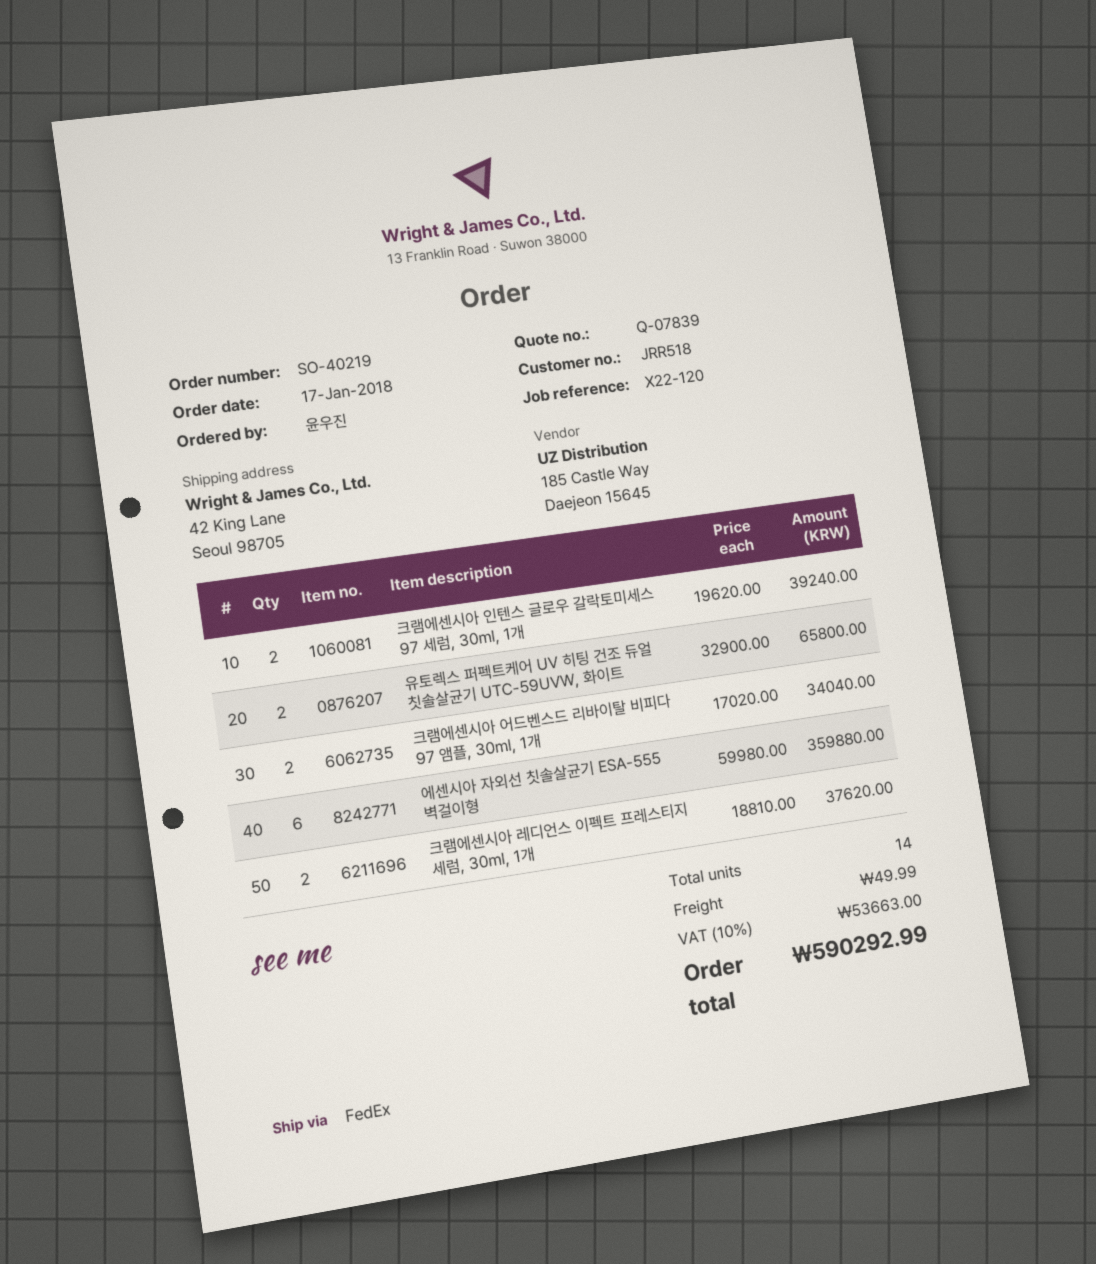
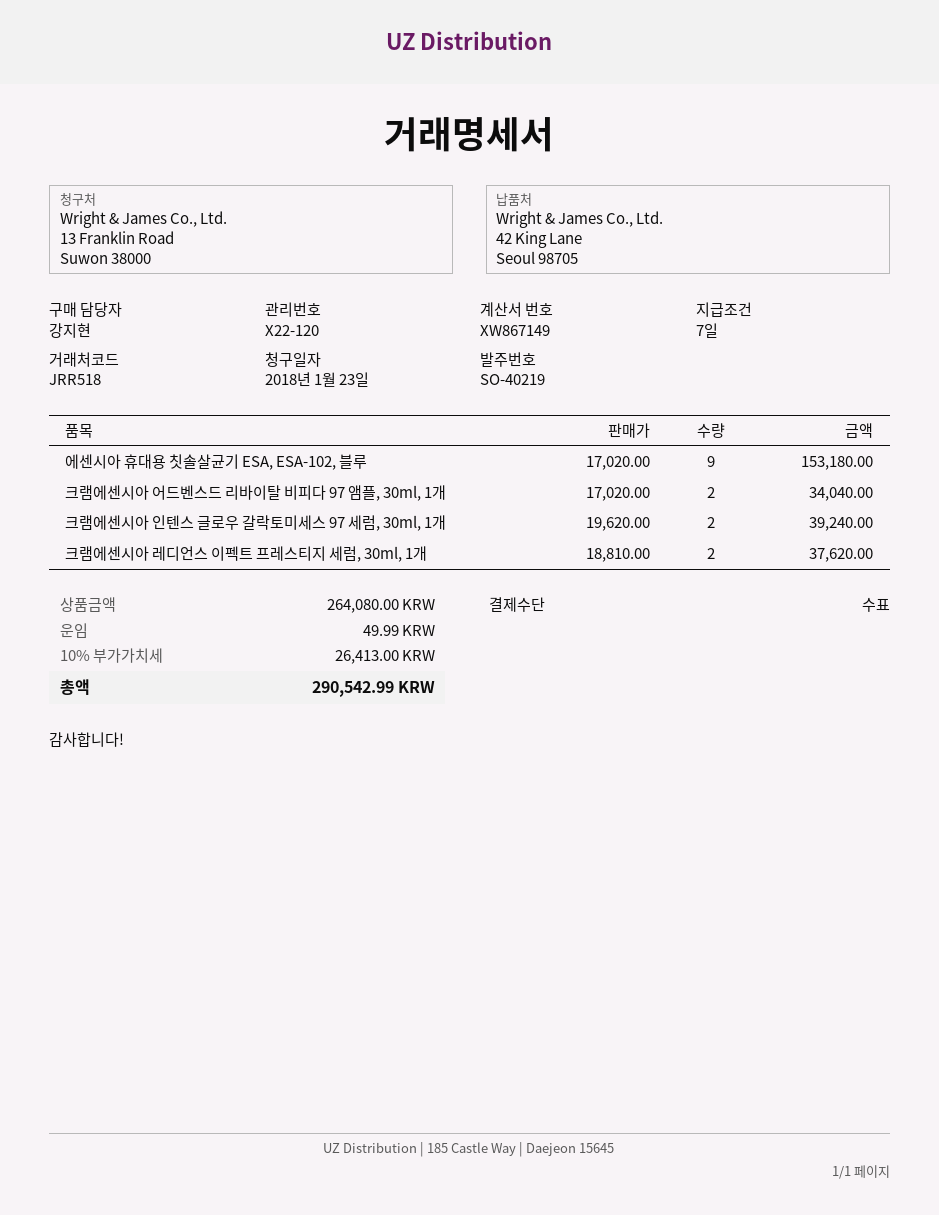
ordered by: 윤우진 -> 강지현
유토렉스 퍼펙트케어 UV 히팅 건조 듀얼 칫솔살균기 UTC-59UVW, 화이트: 2 x 32900.00 = 65800.00 -> none
에센시아 자외선 칫솔살균기 ESA-555 벽걸이형: 6 x 59980.00 = 359880.00 -> none
에센시아 휴대용 칫솔살균기 ESA, ESA-102, 블루: none -> 9 x 17020.00 = 153180.00
tax: 10% = 53663.00 -> 10% = 26413.00
total: 590292.99 -> 290542.99

